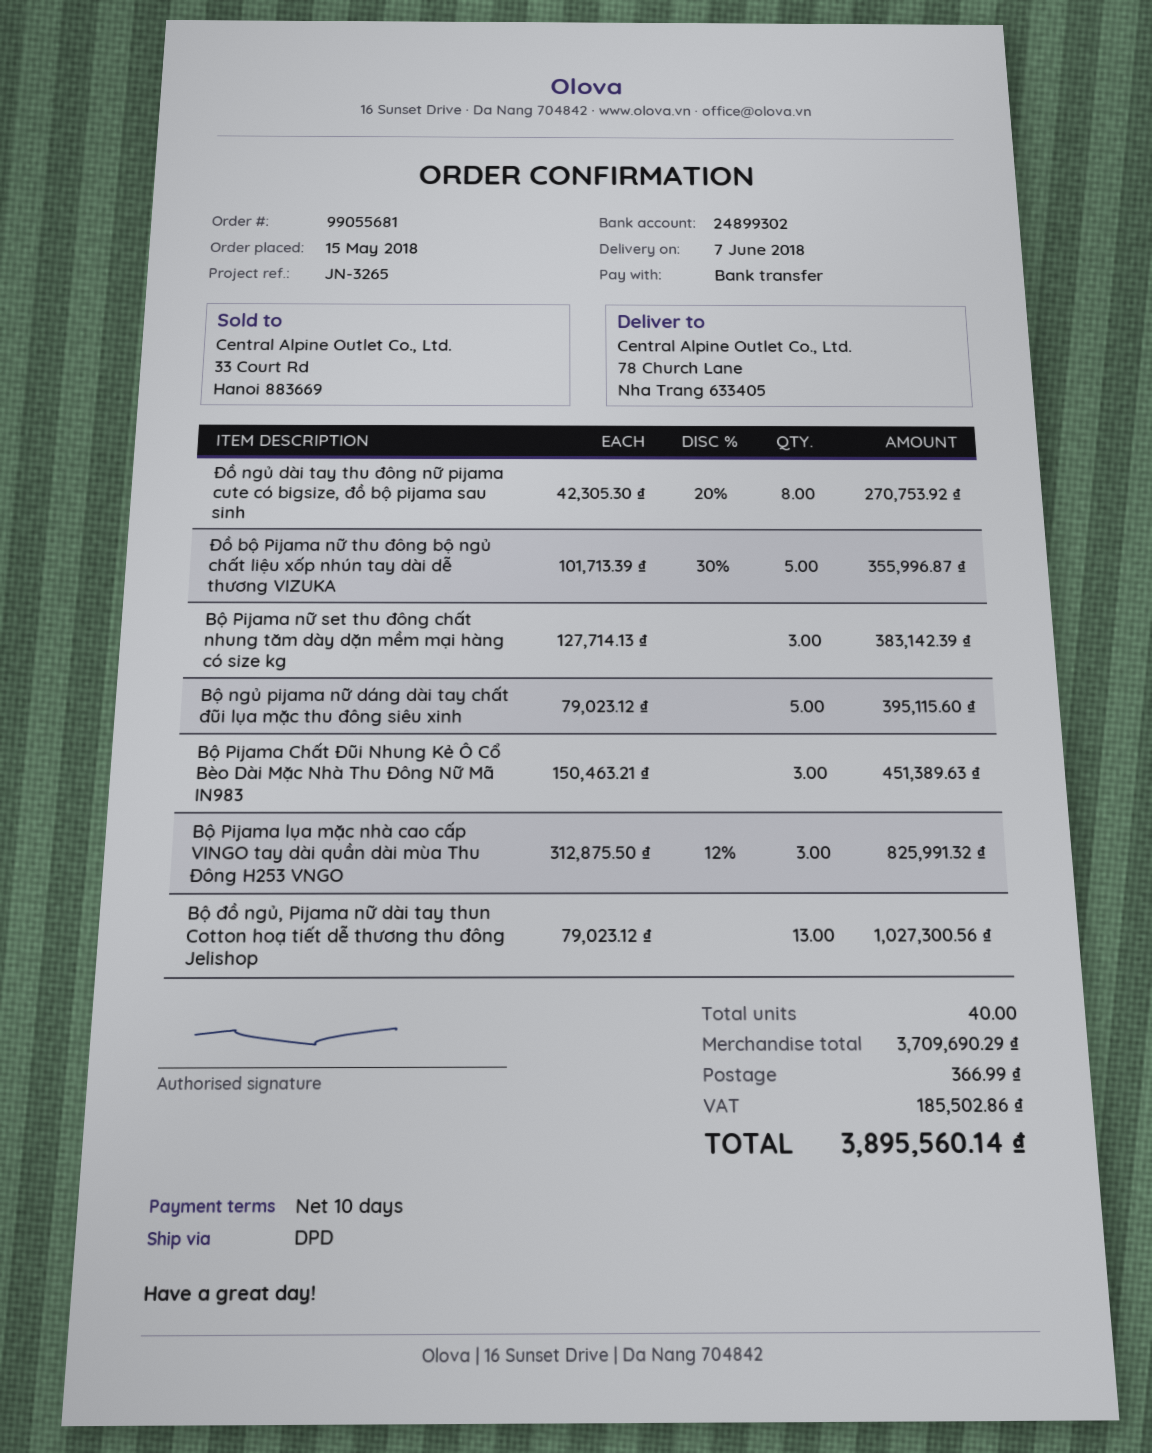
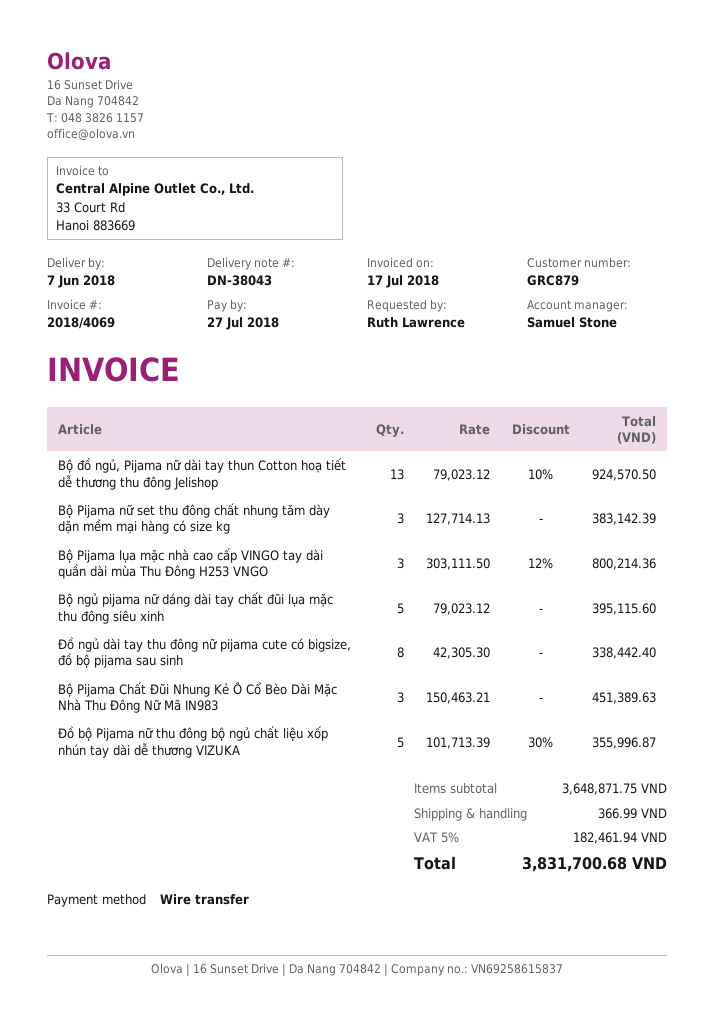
Đồ ngủ dài tay thu đông nữ pijama cute có bigsize, đồ bộ pijama sau sinh: 8 x 42305.30 - 20% = 270753.92 -> 8 x 42305.30 = 338442.40
Bộ Pijama lụa mặc nhà cao cấp VINGO tay dài quần dài mùa Thu Đông H253 VNGO: 3 x 312875.50 - 12% = 825991.32 -> 3 x 303111.50 - 12% = 800214.36
Bộ đồ ngủ, Pijama nữ dài tay thun Cotton hoạ tiết dễ thương thu đông Jelishop: 13 x 79023.12 = 1027300.56 -> 13 x 79023.12 - 10% = 924570.50
subtotal: 3709690.29 -> 3648871.75
tax: 185502.86 -> 182461.94
total: 3895560.14 -> 3831700.68

